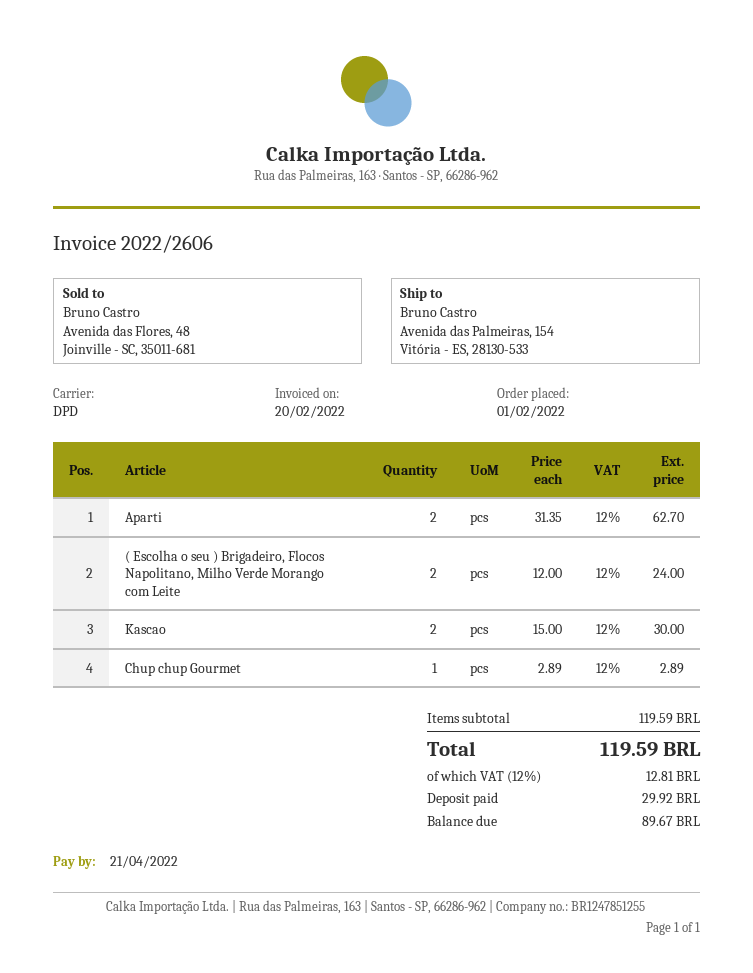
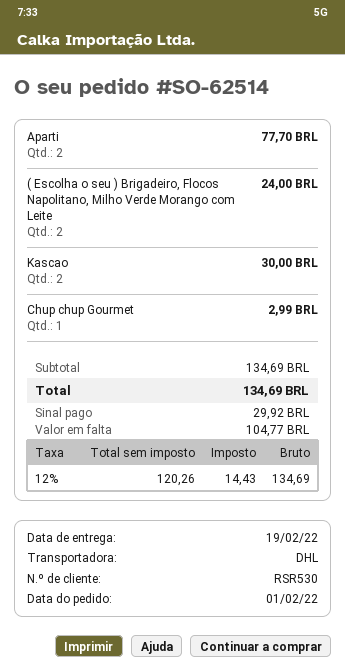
shipping method: DPD -> DHL
Aparti: 2 for 62.70 -> 2 for 77.70
Chup chup Gourmet: 1 for 2.89 -> 1 for 2.99
subtotal: 119.59 -> 134.69
tax: 12% = 12.81 -> 12% = 14.43
total: 119.59 -> 134.69
balance: 89.67 -> 104.77

